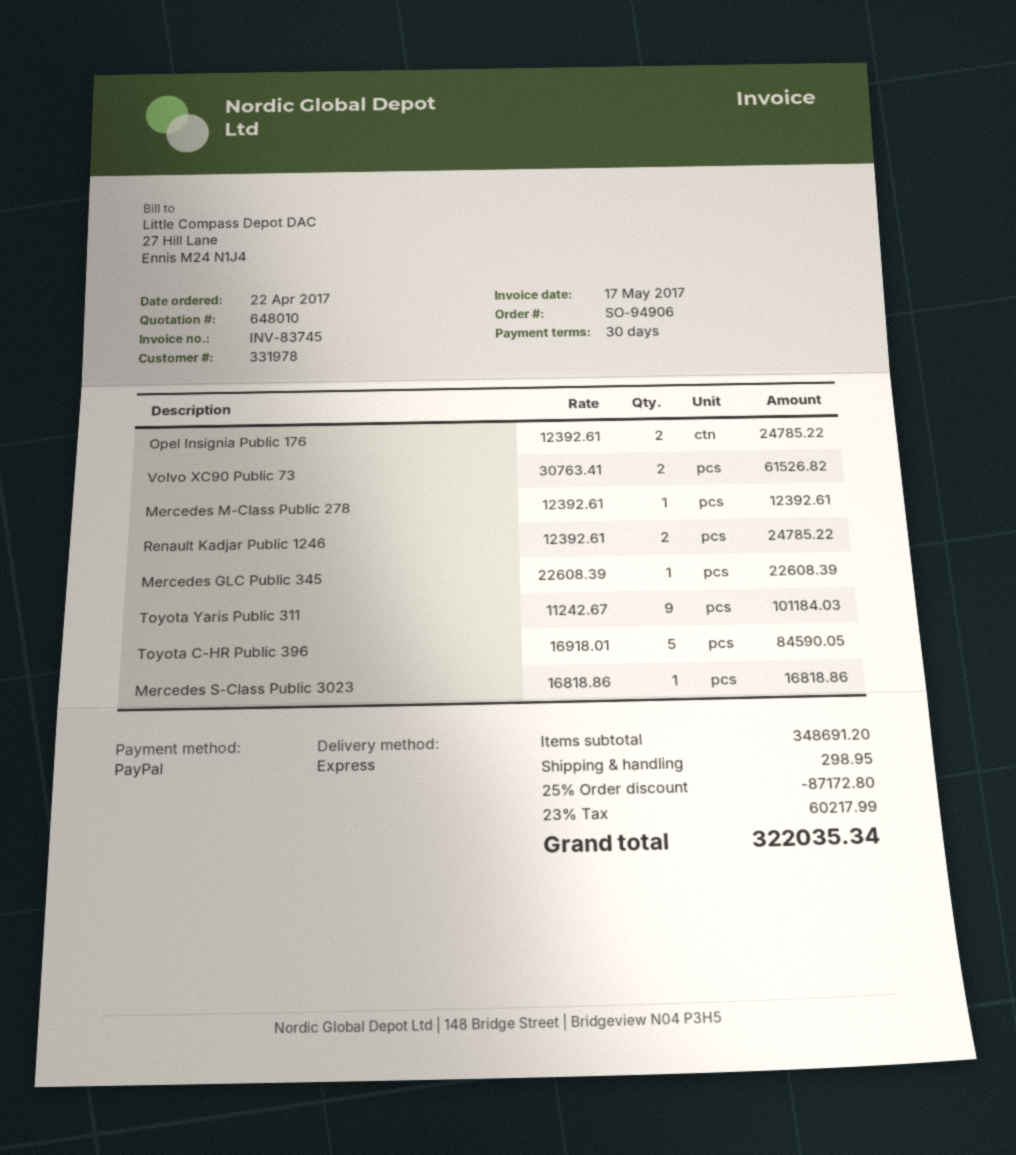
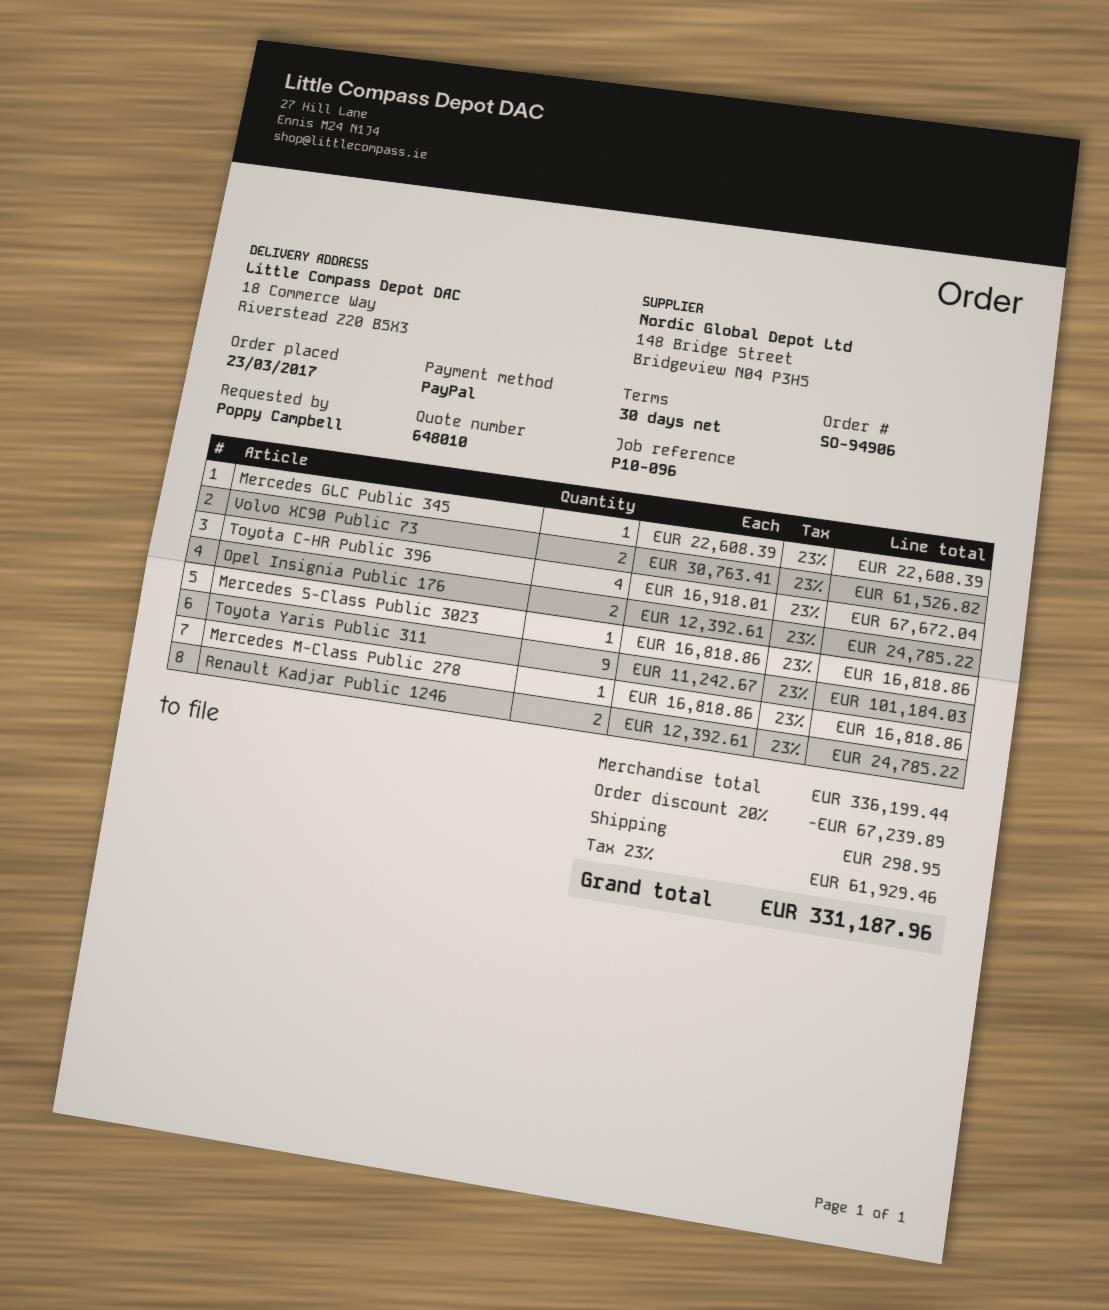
order date: 2017-04-22 -> 2017-03-23
Mercedes M-Class Public 278: 1 x 12392.61 = 12392.61 -> 1 x 16818.86 = 16818.86
Toyota C-HR Public 396: 5 x 16918.01 = 84590.05 -> 4 x 16918.01 = 67672.04
subtotal: 348691.20 -> 336199.44
discount: 25% = 87172.80 -> 20% = 67239.89
tax: 23% = 60217.99 -> 23% = 61929.46
total: 322035.34 -> 331187.96

